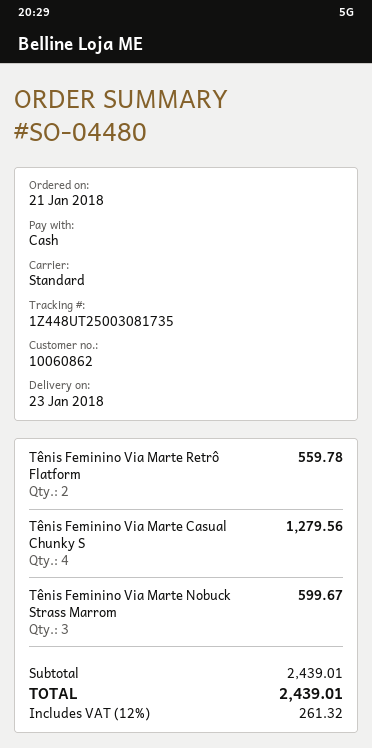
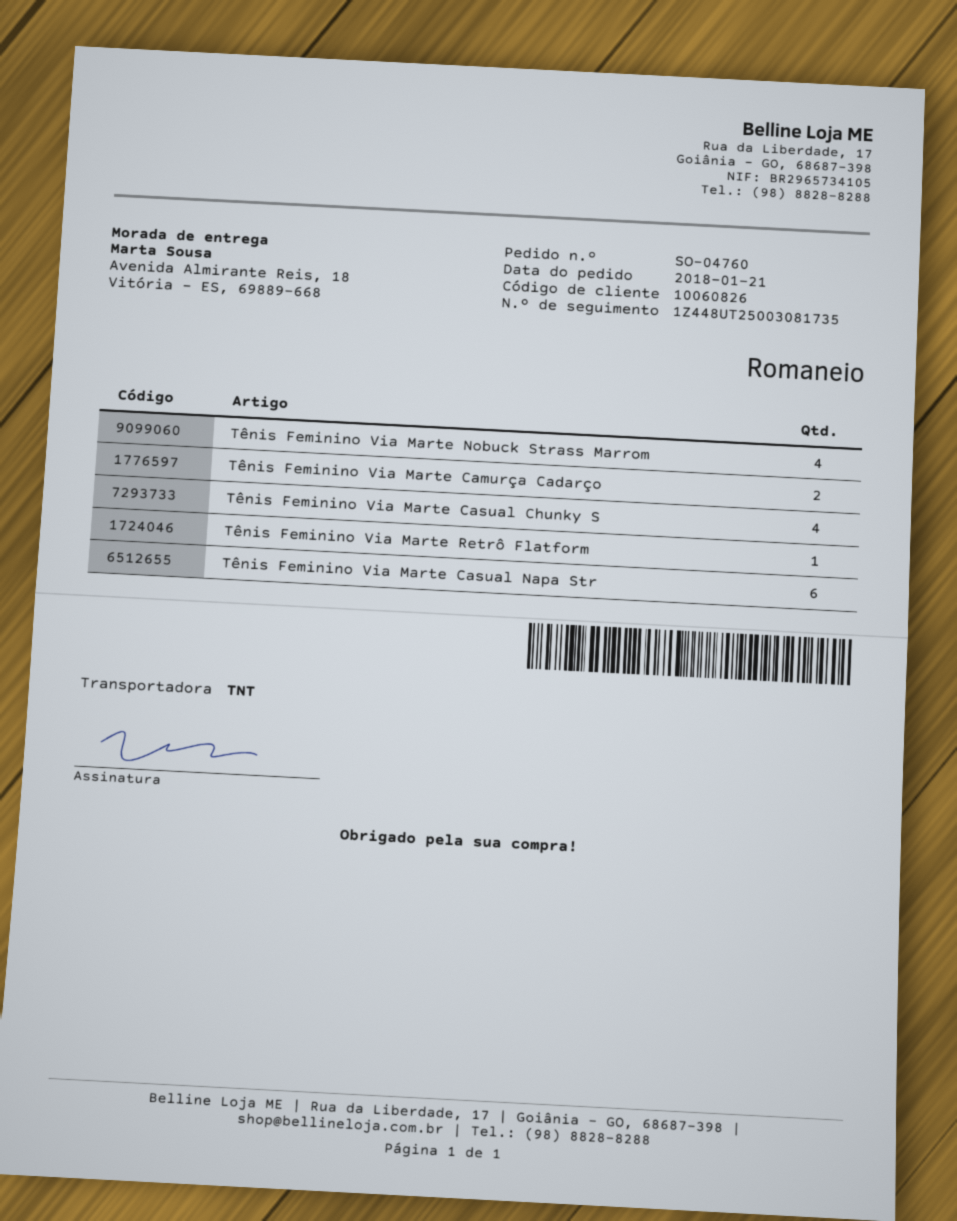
order number: SO-04480 -> SO-04760
customer number: 10060862 -> 10060826
shipping method: standard -> TNT
Tênis Feminino Via Marte Retrô Flatform: 2 -> 1
Tênis Feminino Via Marte Nobuck Strass Marrom: 3 -> 4
Tênis Feminino Via Marte Camurça Cadarço: none -> 2
Tênis Feminino Via Marte Casual Napa Str: none -> 6

